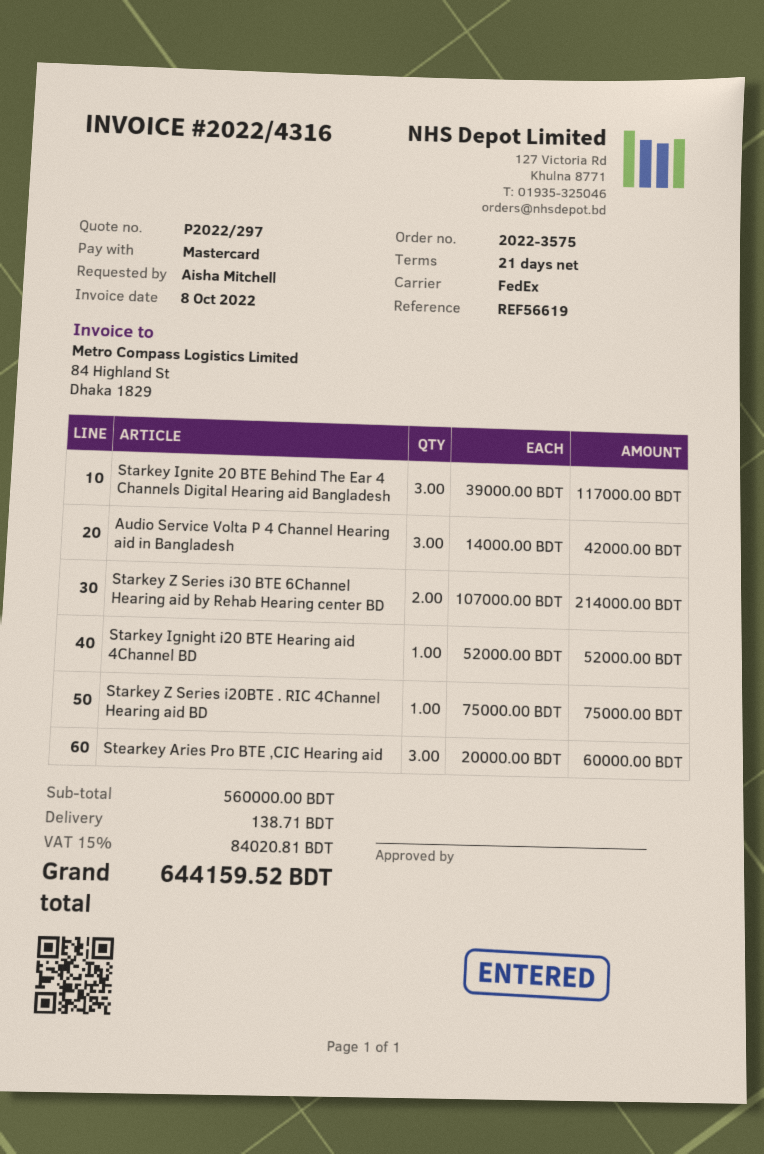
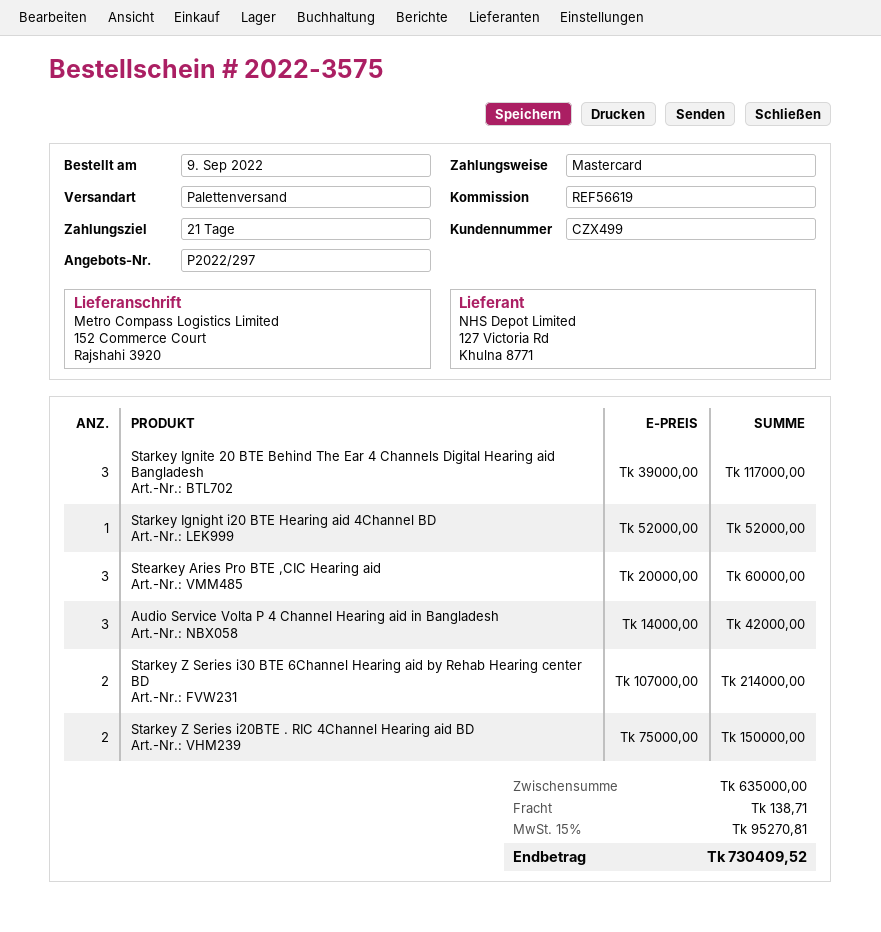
shipping method: FedEx -> pallet freight
Starkey Z Series i20BTE . RIC 4Channel Hearing aid BD: 1 x 75000.00 = 75000.00 -> 2 x 75000.00 = 150000.00
subtotal: 560000.00 -> 635000.00
tax: 15% = 84020.81 -> 15% = 95270.81
total: 644159.52 -> 730409.52

